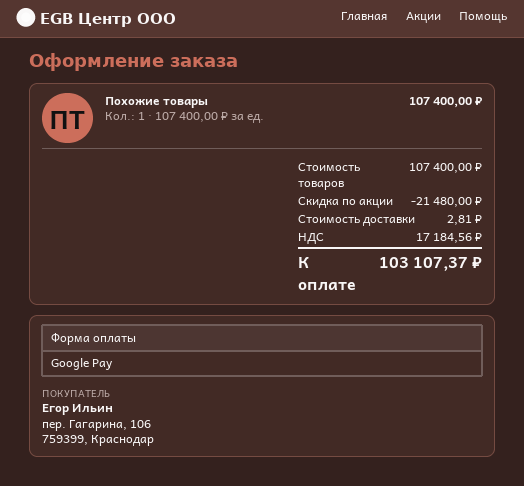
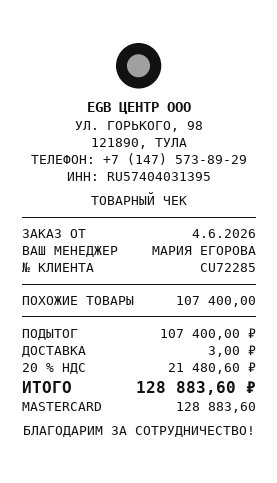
payment method: Google Pay -> Mastercard
discount: 21480.00 -> none
shipping: 2.81 -> 3.00
tax: 17184.56 -> 21480.60
total: 103107.37 -> 128883.60

